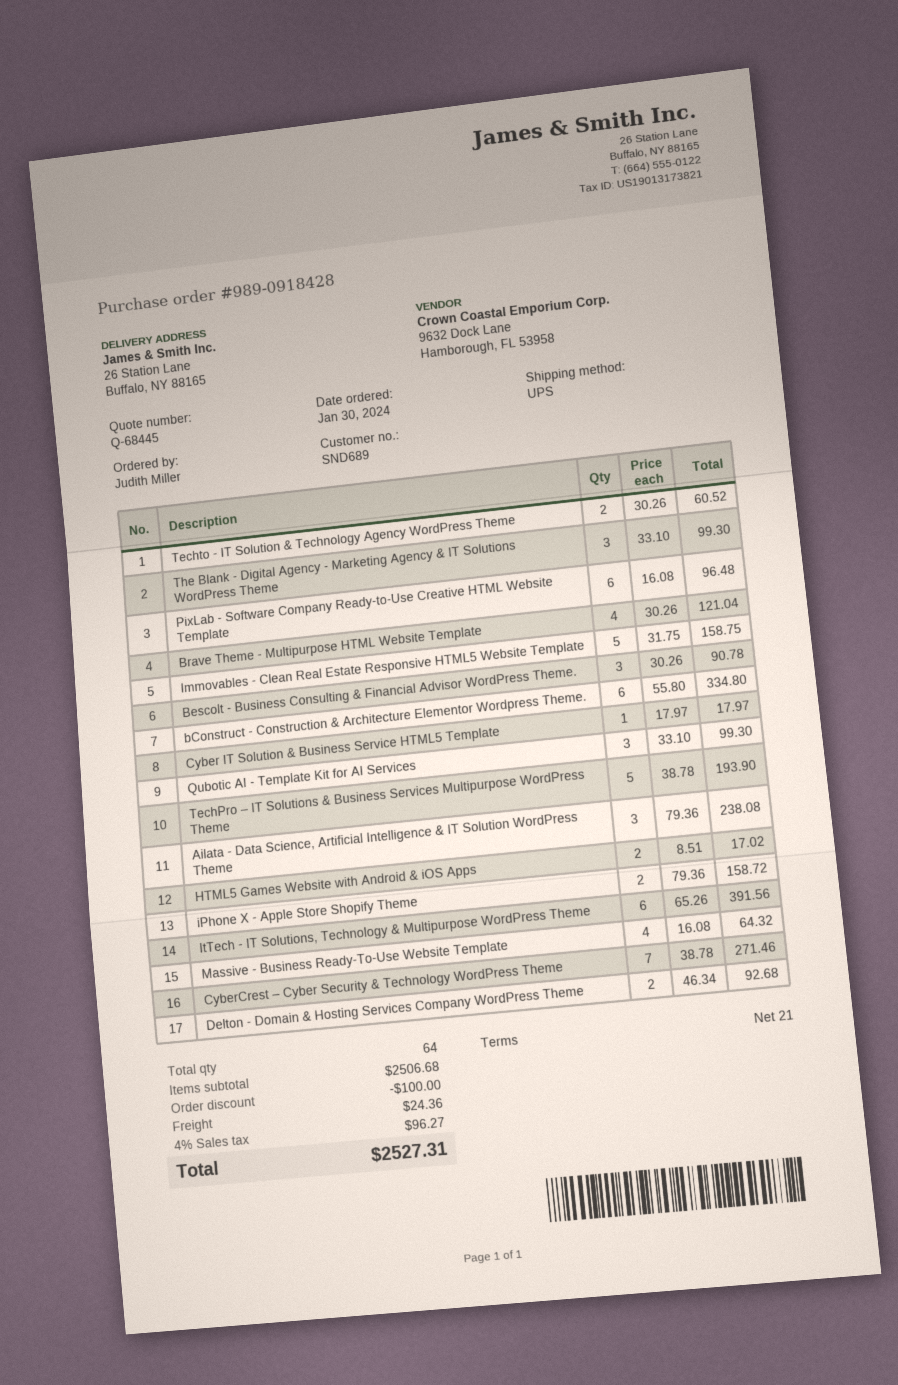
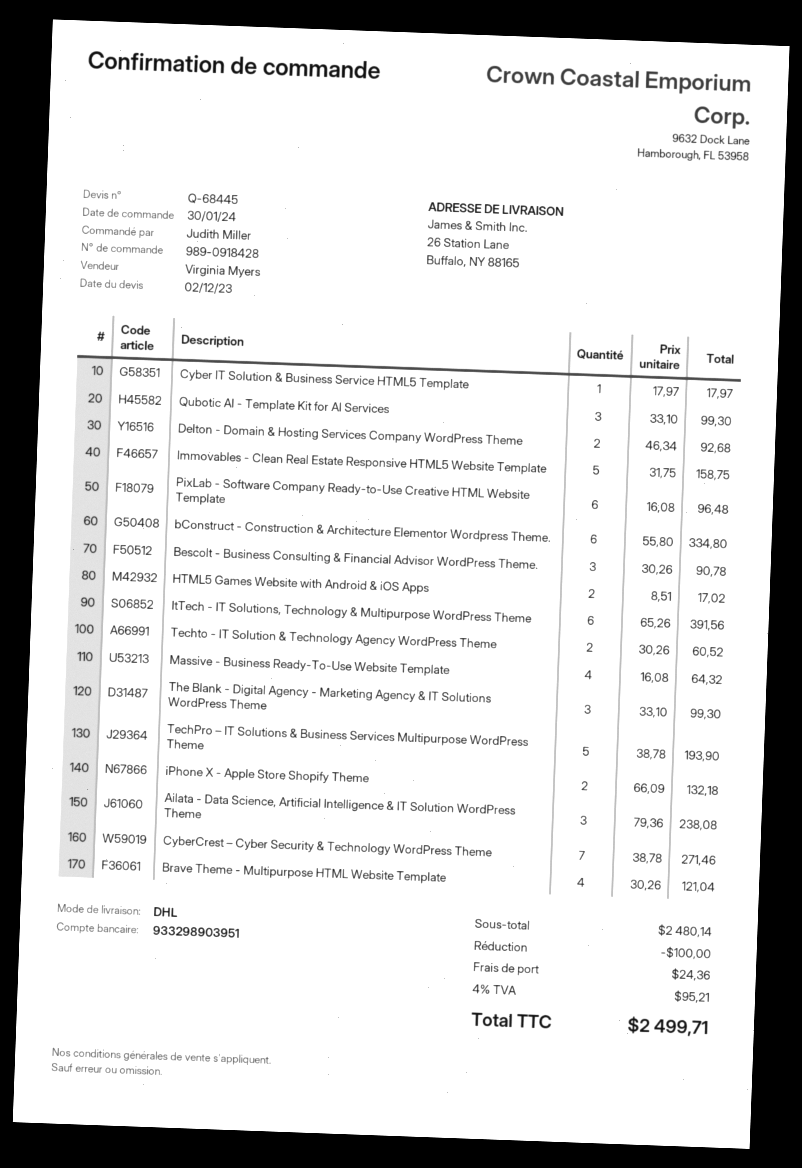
shipping method: UPS -> DHL
iPhone X - Apple Store Shopify Theme: 2 x 79.36 = 158.72 -> 2 x 66.09 = 132.18
subtotal: 2506.68 -> 2480.14
tax: 4% = 96.27 -> 4% = 95.21
total: 2527.31 -> 2499.71

